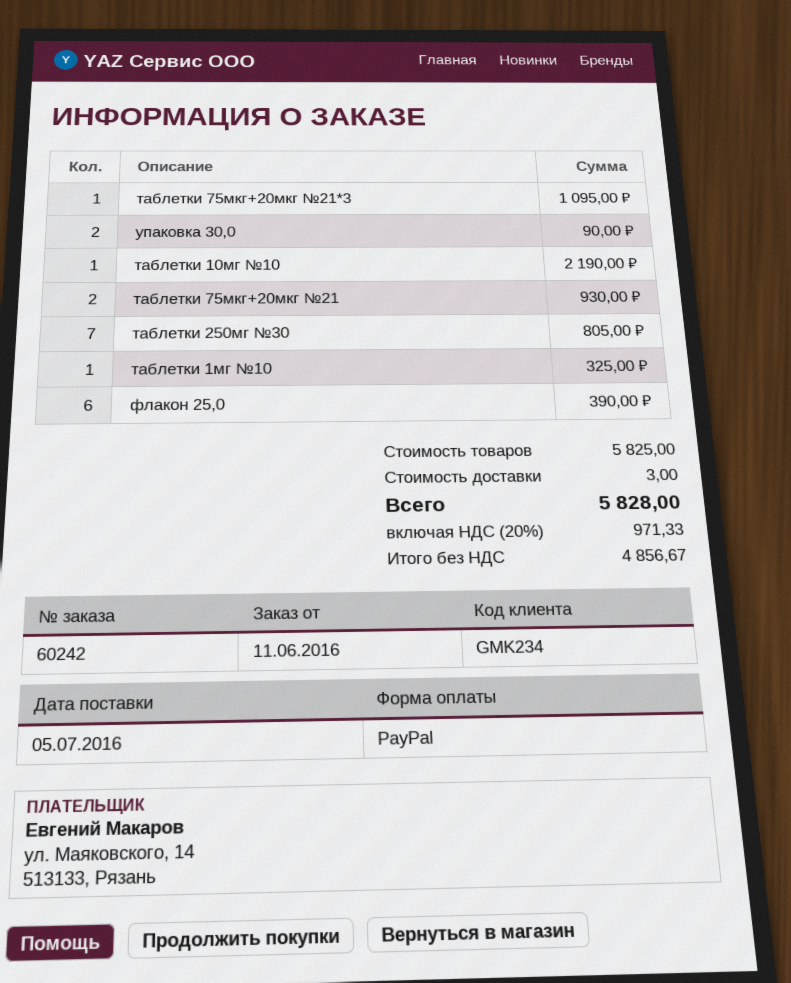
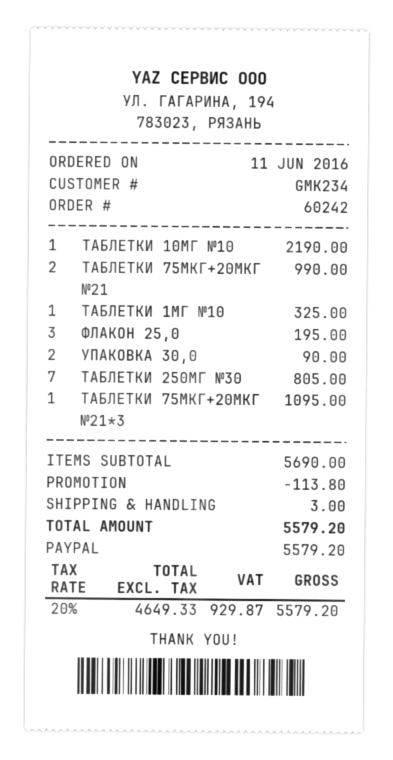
таблетки 75мкг+20мкг №21: 2 for 930.00 -> 2 for 990.00
флакон 25,0: 6 for 390.00 -> 3 for 195.00
subtotal: 5825.00 -> 5690.00
discount: none -> 113.80
net: 4856.67 -> 4649.33
tax: 20% = 971.33 -> 20% = 929.87
total: 5828.00 -> 5579.20

